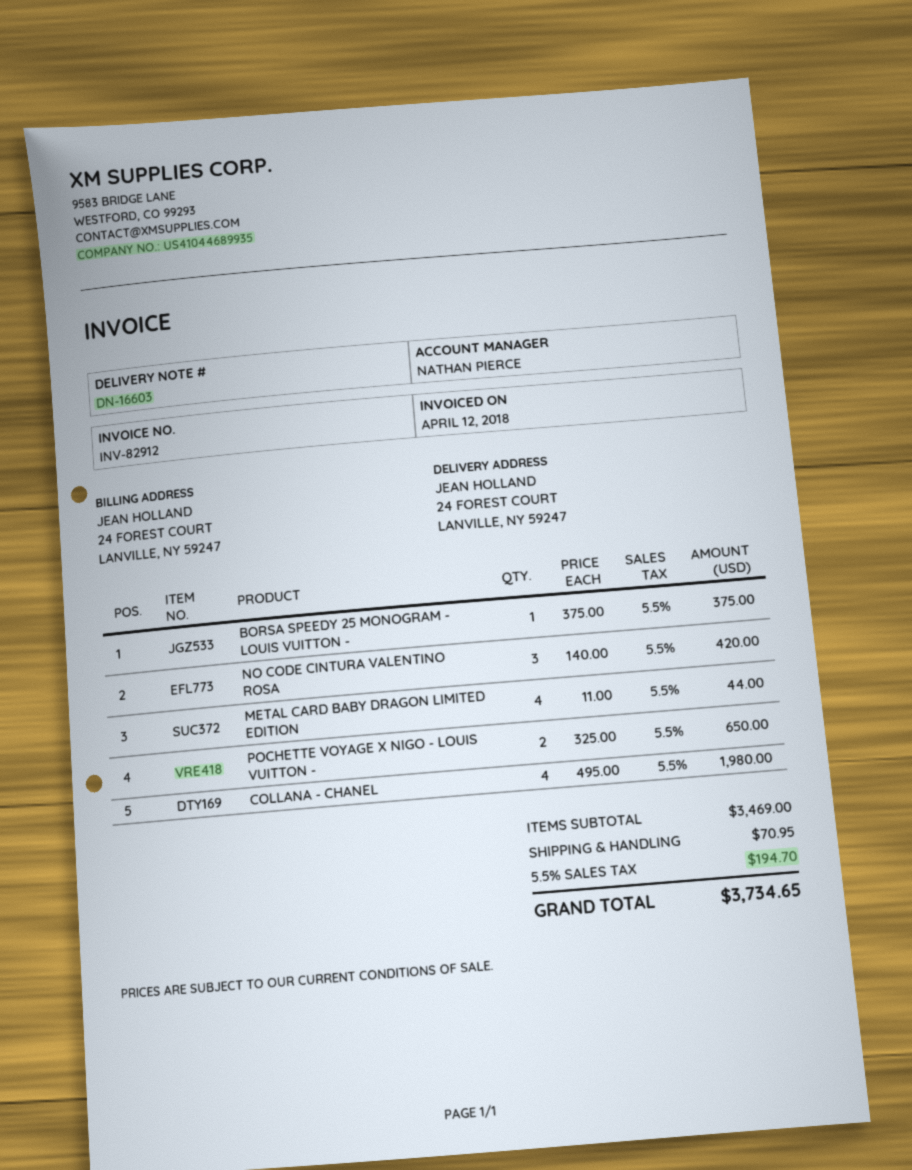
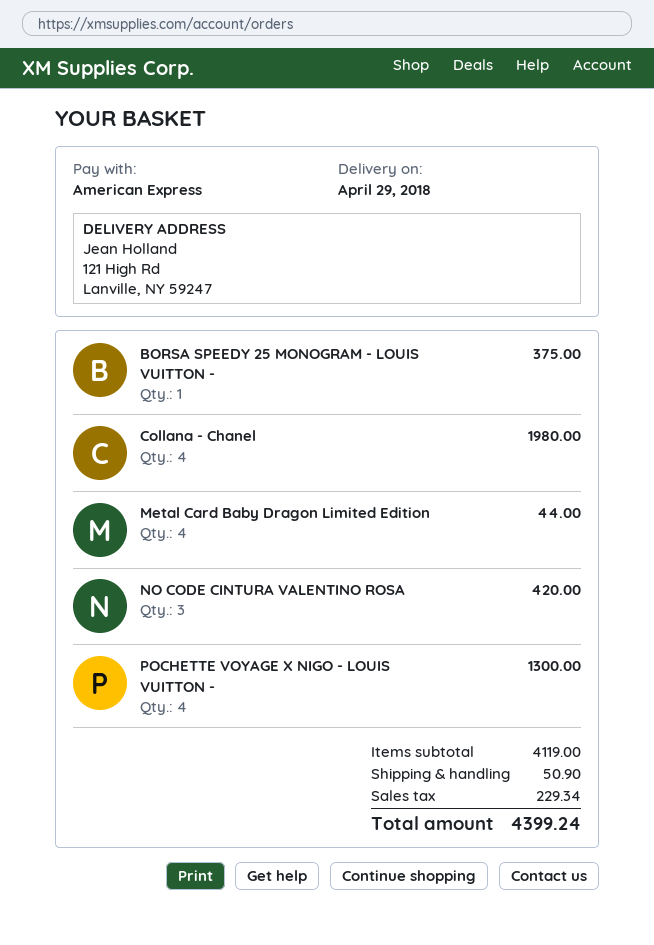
ship to: 24 FOREST COURT, LANVILLE, NY 59247 -> 121 High Rd, Lanville, NY 59247
POCHETTE VOYAGE X NIGO - LOUIS VUITTON -: 2 for 650.00 -> 4 for 1300.00
subtotal: 3469.00 -> 4119.00
shipping: 70.95 -> 50.90
tax: 194.70 -> 229.34
total: 3734.65 -> 4399.24

